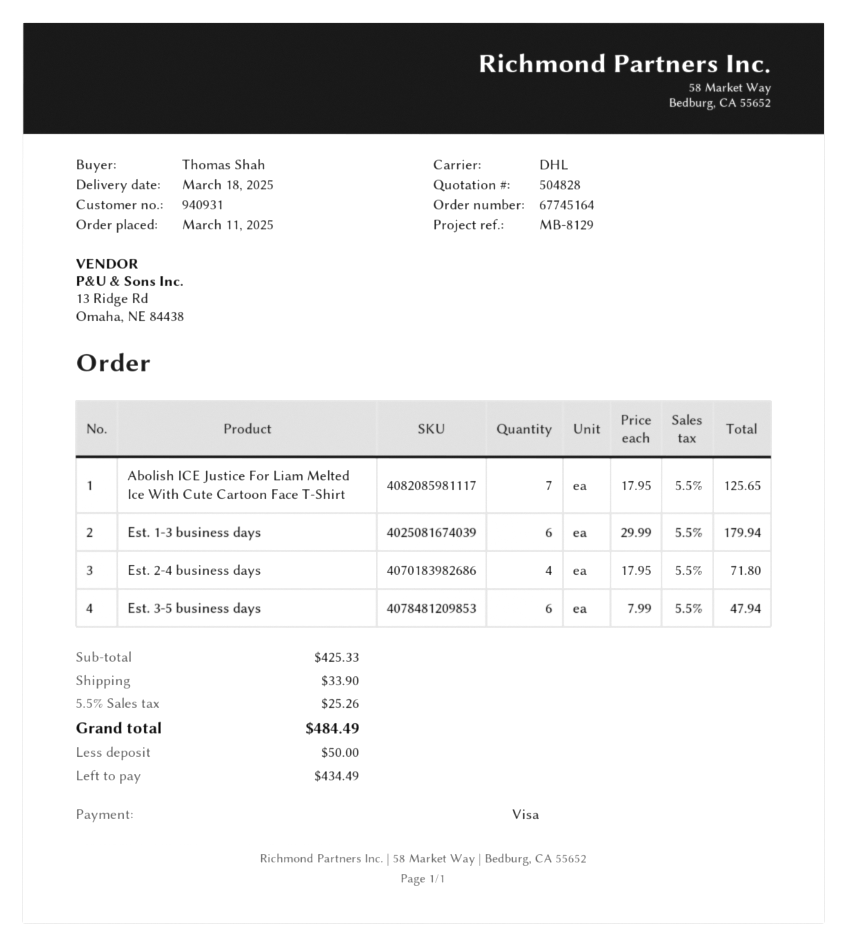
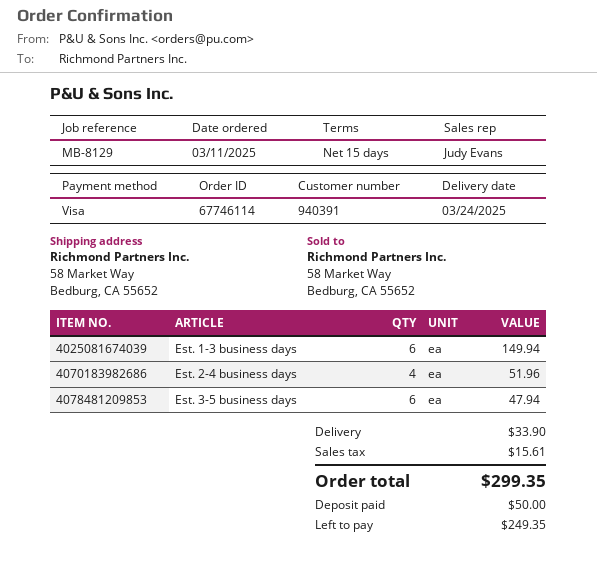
order number: 67745164 -> 67746114
delivery date: 2025-03-18 -> 2025-03-24
customer number: 940931 -> 940391
Abolish ICE Justice For Liam Melted Ice With Cute Cartoon Face T-Shirt: 7 for 125.65 -> none
Est. 1-3 business days: 6 for 179.94 -> 6 for 149.94
Est. 2-4 business days: 4 for 71.80 -> 4 for 51.96
tax: 25.26 -> 15.61
total: 484.49 -> 299.35
balance: 434.49 -> 249.35

